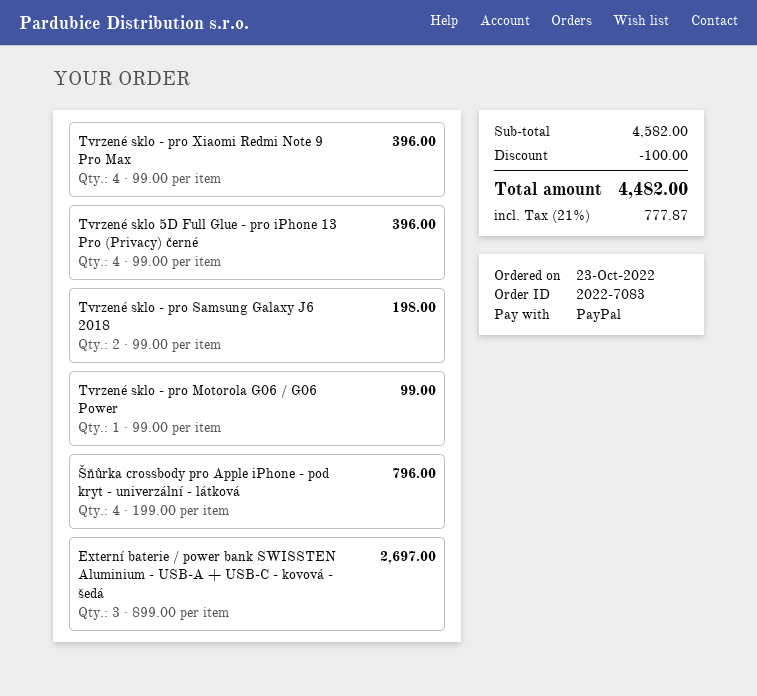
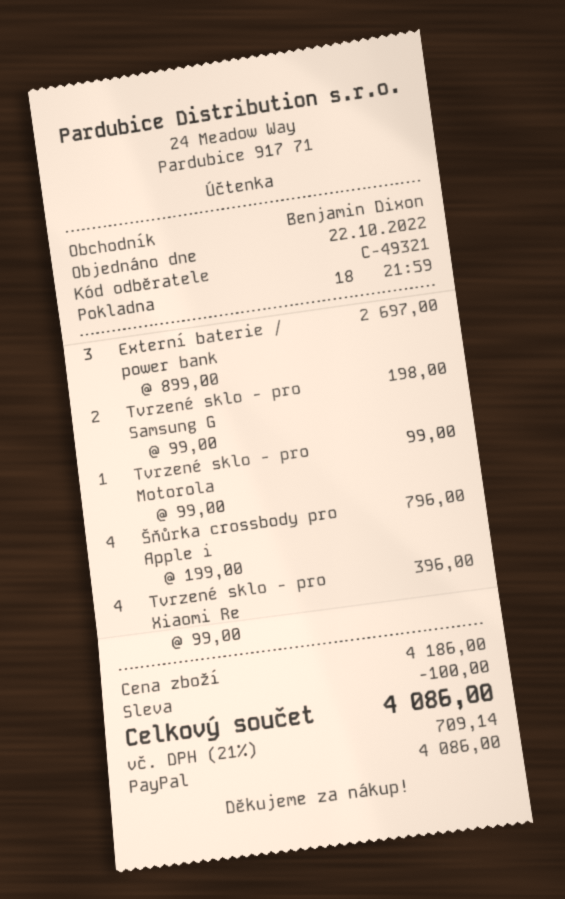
order date: 2022-10-23 -> 2022-10-22
Tvrzené sklo 5D Full Glue - pro iPhone 13 Pro (Privacy) černé: 4 x 99.00 = 396.00 -> none
subtotal: 4582.00 -> 4186.00
tax: 21% = 777.87 -> 21% = 709.14
total: 4482.00 -> 4086.00

